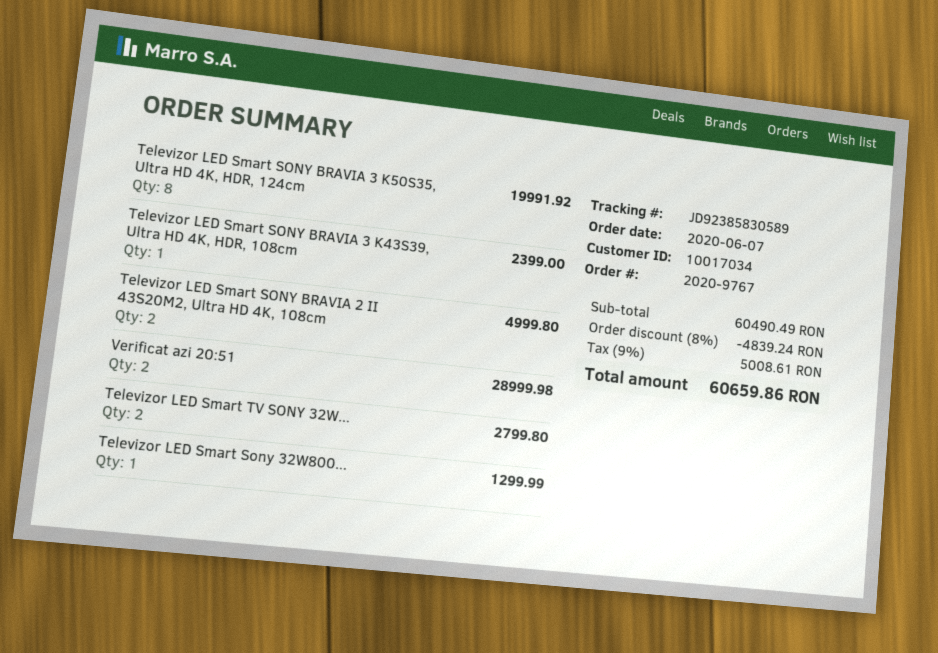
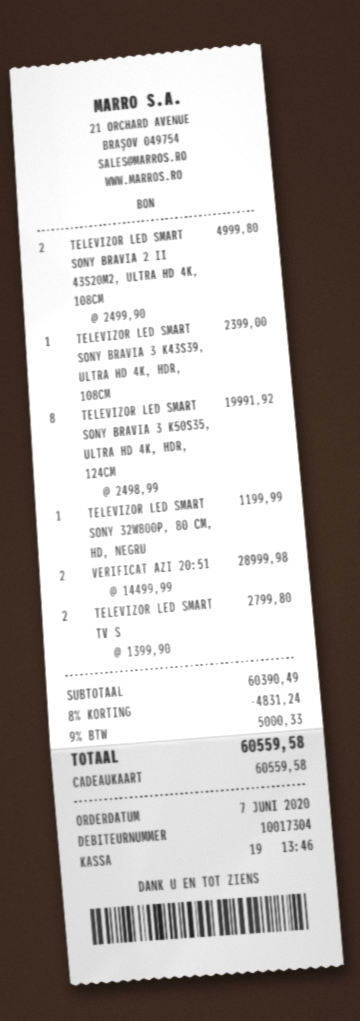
customer number: 10017034 -> 10017304
Televizor LED Smart Sony 32W800...: 1 for 1299.99 -> 1 for 1199.99
subtotal: 60490.49 -> 60390.49
discount: 8% = 4839.24 -> 8% = 4831.24
tax: 9% = 5008.61 -> 9% = 5000.33
total: 60659.86 -> 60559.58

